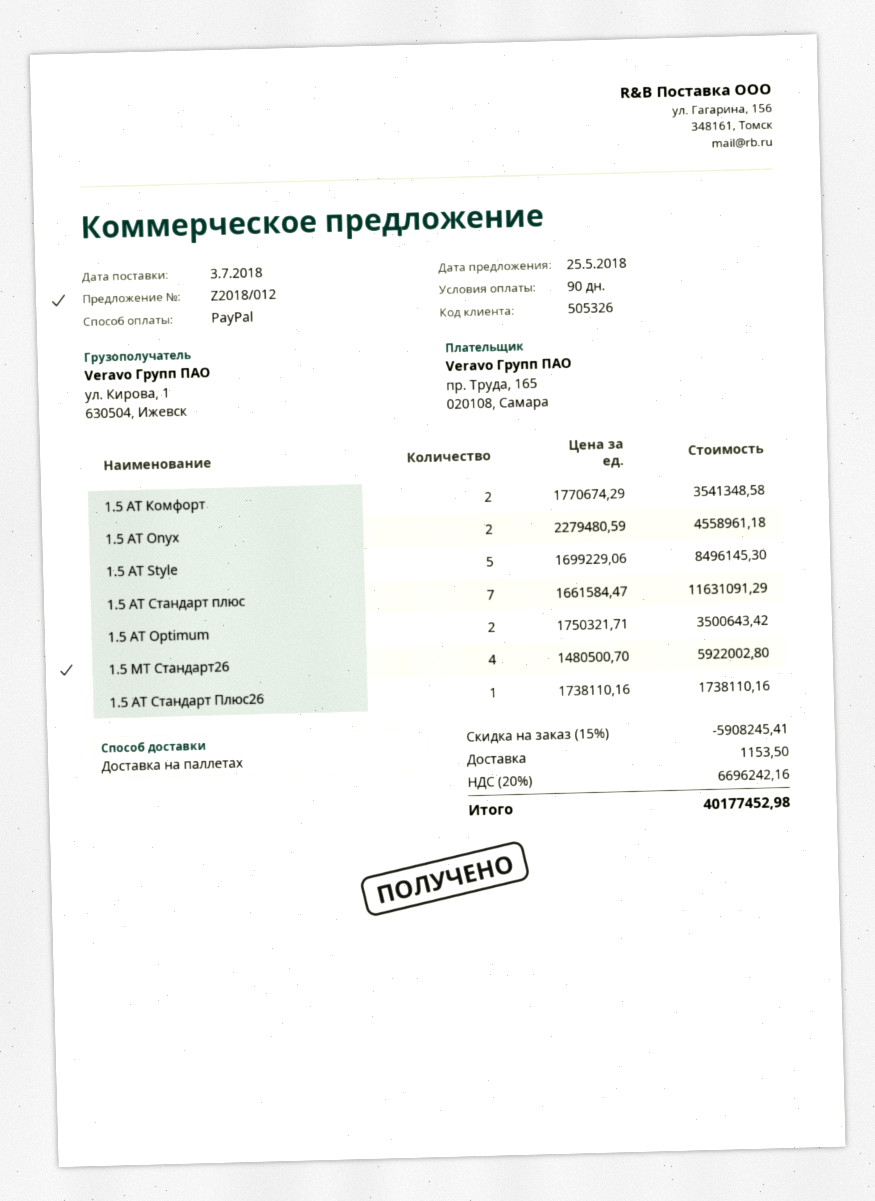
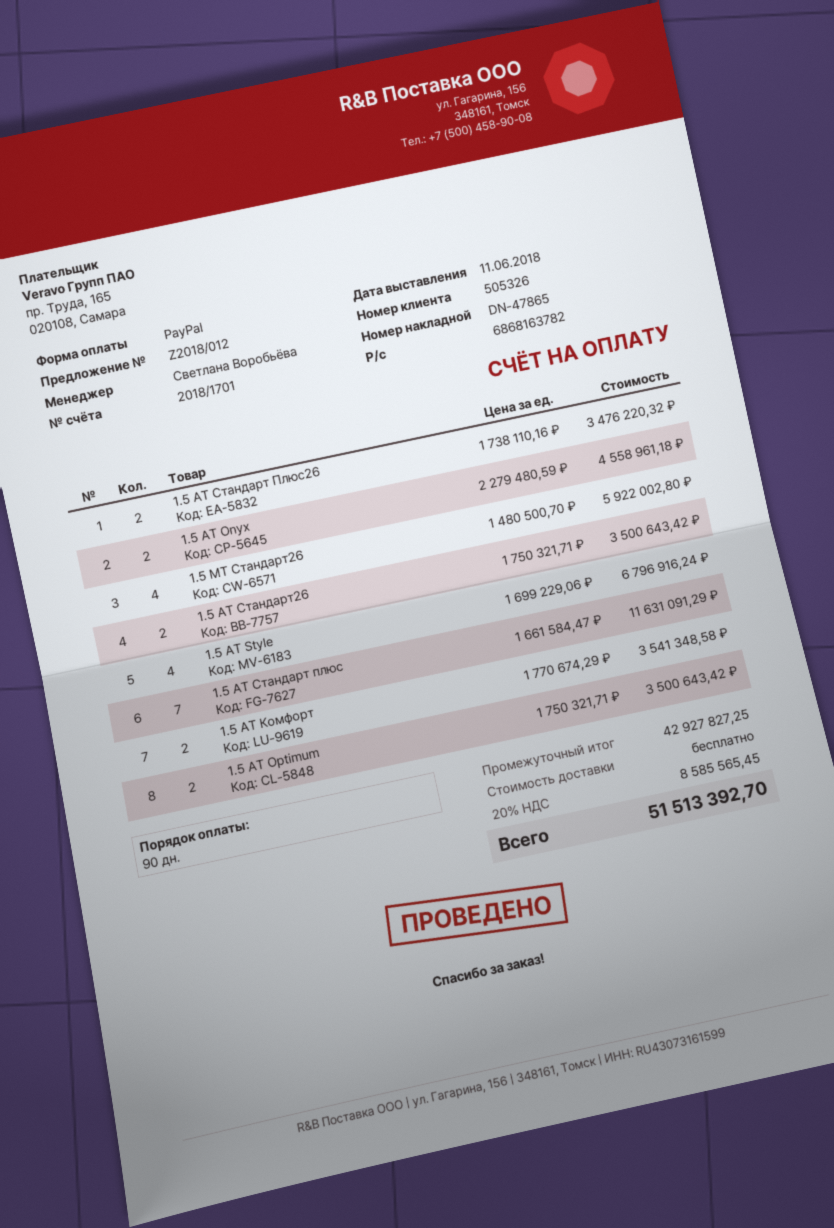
1.5 AT Style: 5 x 1699229.06 = 8496145.30 -> 4 x 1699229.06 = 6796916.24
1.5 AT Стандарт Плюс26: 1 x 1738110.16 = 1738110.16 -> 2 x 1738110.16 = 3476220.32
1.5 AT Стандарт26: none -> 2 x 1750321.71 = 3500643.42
discount: 15% = 5908245.41 -> none
shipping: 1153.50 -> 0.00
tax: 20% = 6696242.16 -> 20% = 8585565.45
total: 40177452.98 -> 51513392.70

